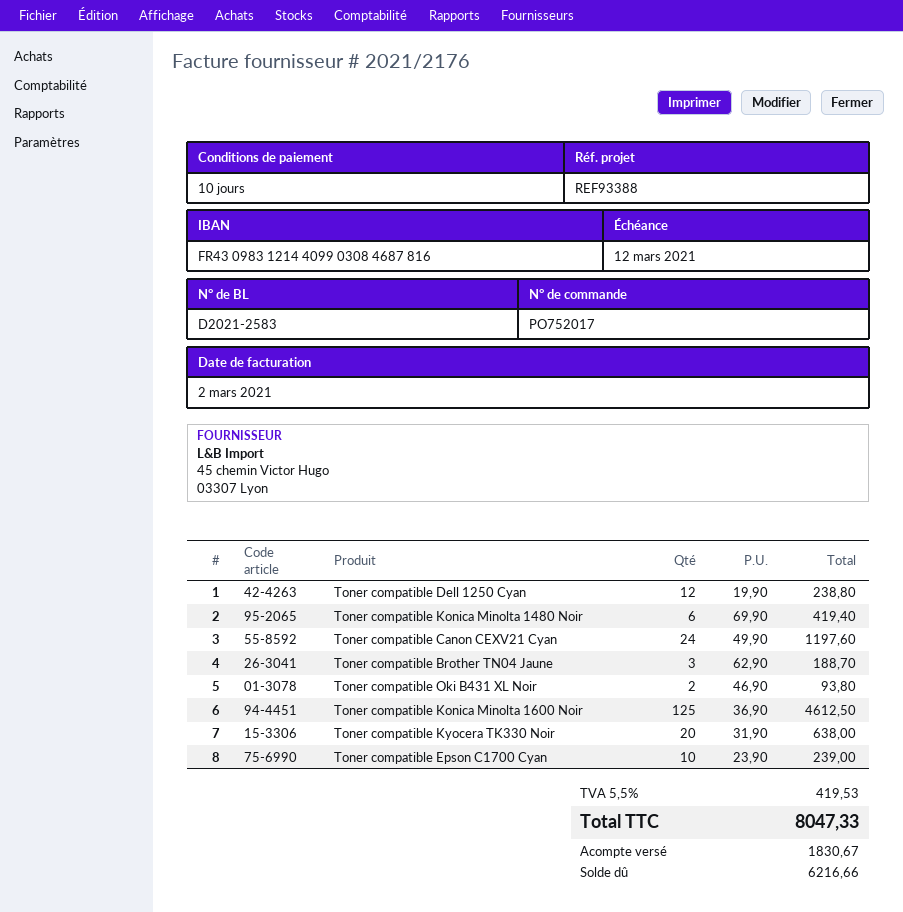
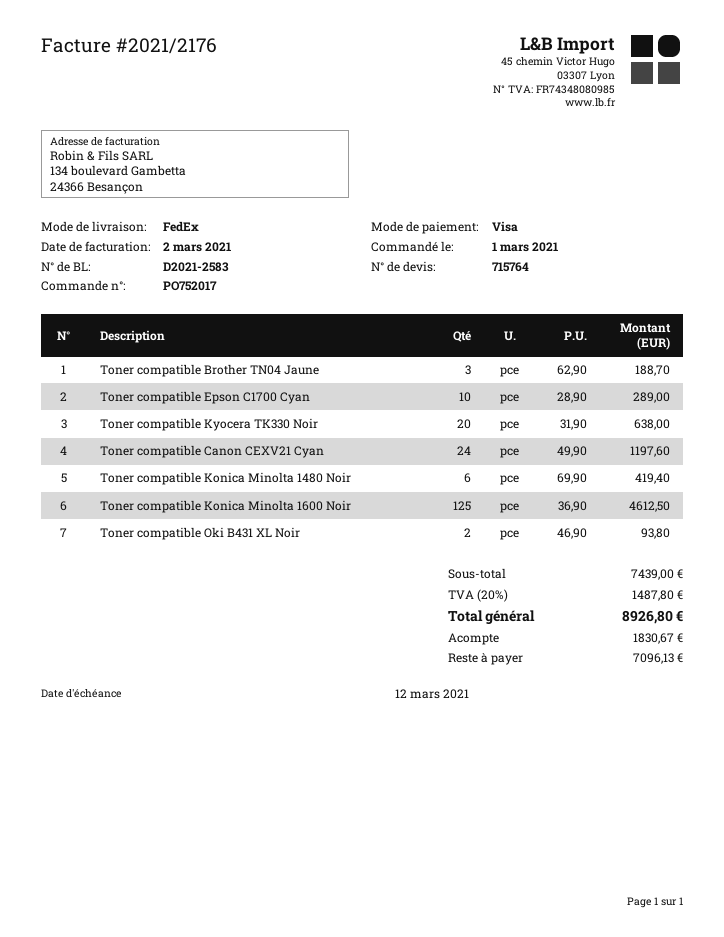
Toner compatible Dell 1250 Cyan: 12 x 19.90 = 238.80 -> none
Toner compatible Epson C1700 Cyan: 10 x 23.90 = 239.00 -> 10 x 28.90 = 289.00
tax: 5.5% = 419.53 -> 20% = 1487.80
total: 8047.33 -> 8926.80
balance: 6216.66 -> 7096.13

